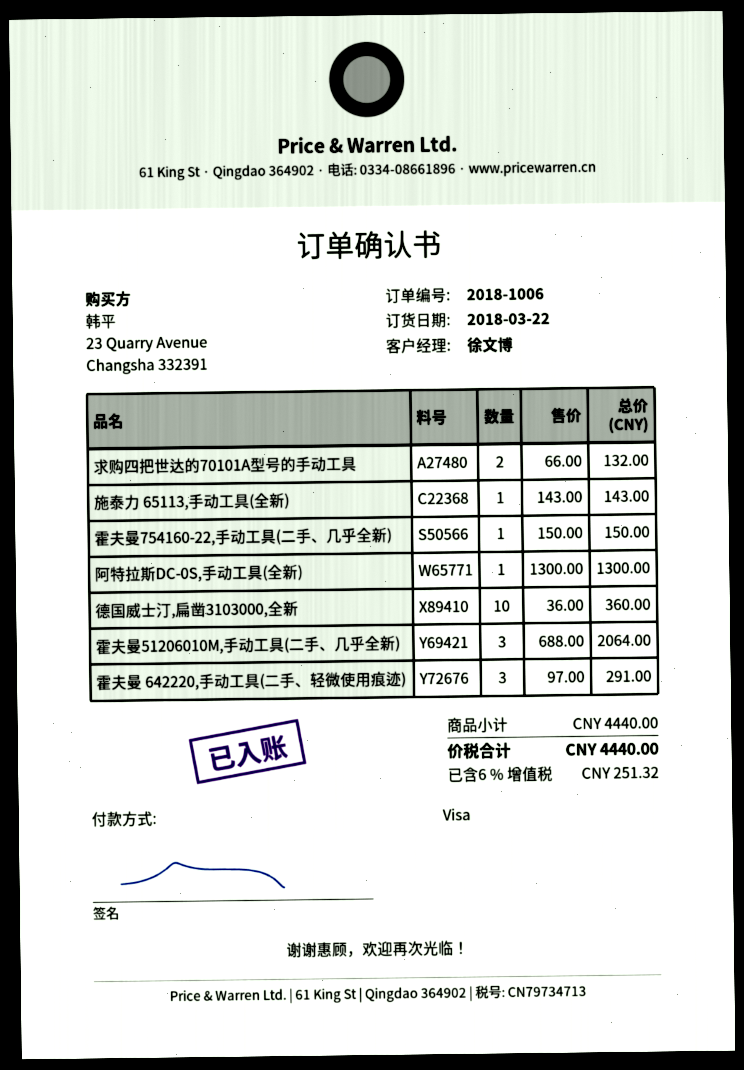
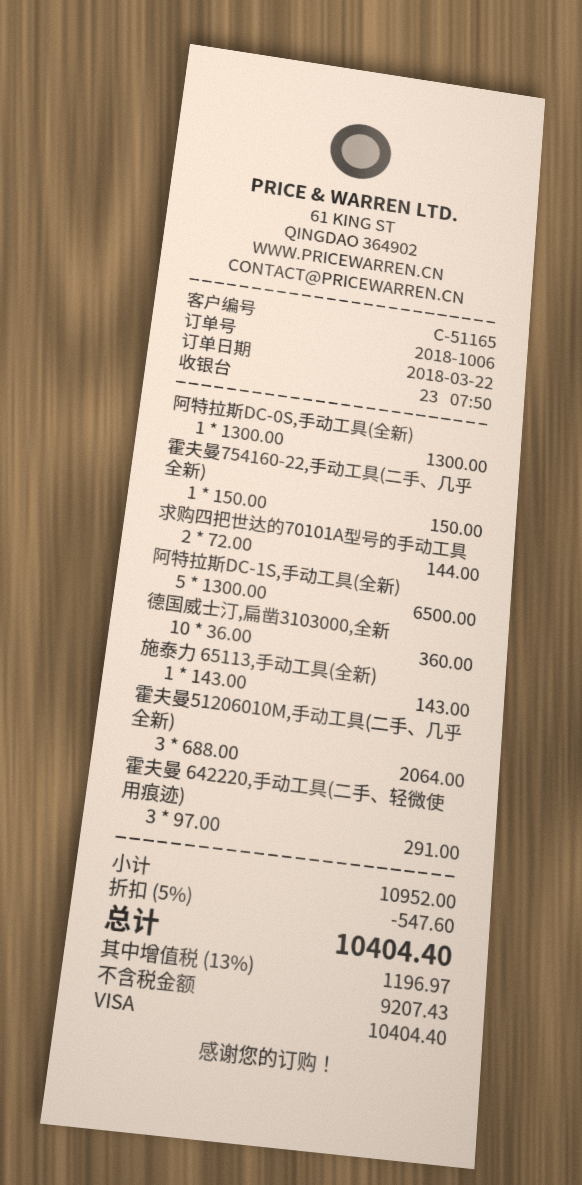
求购四把世达的70101A型号的手动工具: 2 x 66.00 = 132.00 -> 2 x 72.00 = 144.00
阿特拉斯DC-1S,手动工具(全新): none -> 5 x 1300.00 = 6500.00
subtotal: 4440.00 -> 10952.00
discount: none -> 5% = 547.60
tax: 6% = 251.32 -> 13% = 1196.97
total: 4440.00 -> 10404.40

